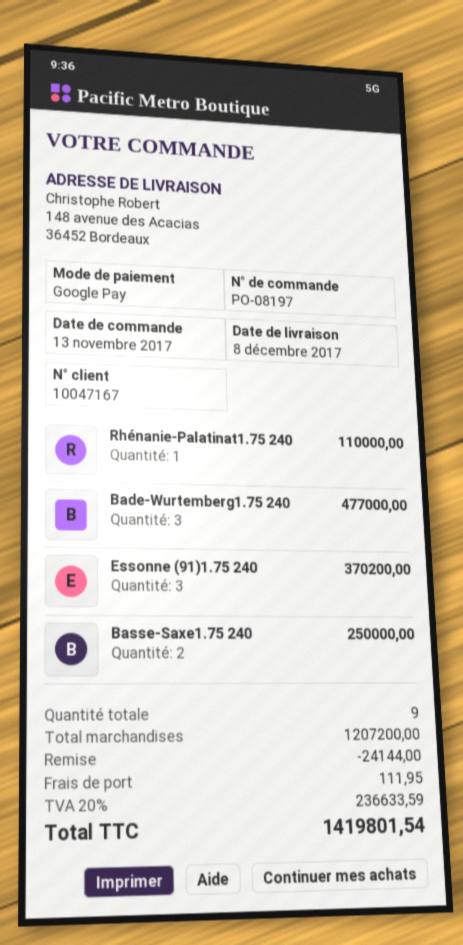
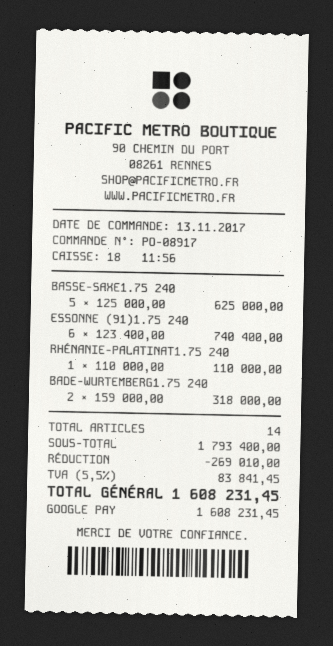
order number: PO-08197 -> PO-08917
Bade-Wurtemberg1.75 240: 3 for 477000.00 -> 2 for 318000.00
Essonne (91)1.75 240: 3 for 370200.00 -> 6 for 740400.00
Basse-Saxe1.75 240: 2 for 250000.00 -> 5 for 625000.00
total quantity: 9 -> 14
subtotal: 1207200.00 -> 1793400.00
discount: 24144.00 -> 269010.00
shipping: 111.95 -> none
tax: 20% = 236633.59 -> 5.5% = 83841.45
total: 1419801.54 -> 1608231.45

